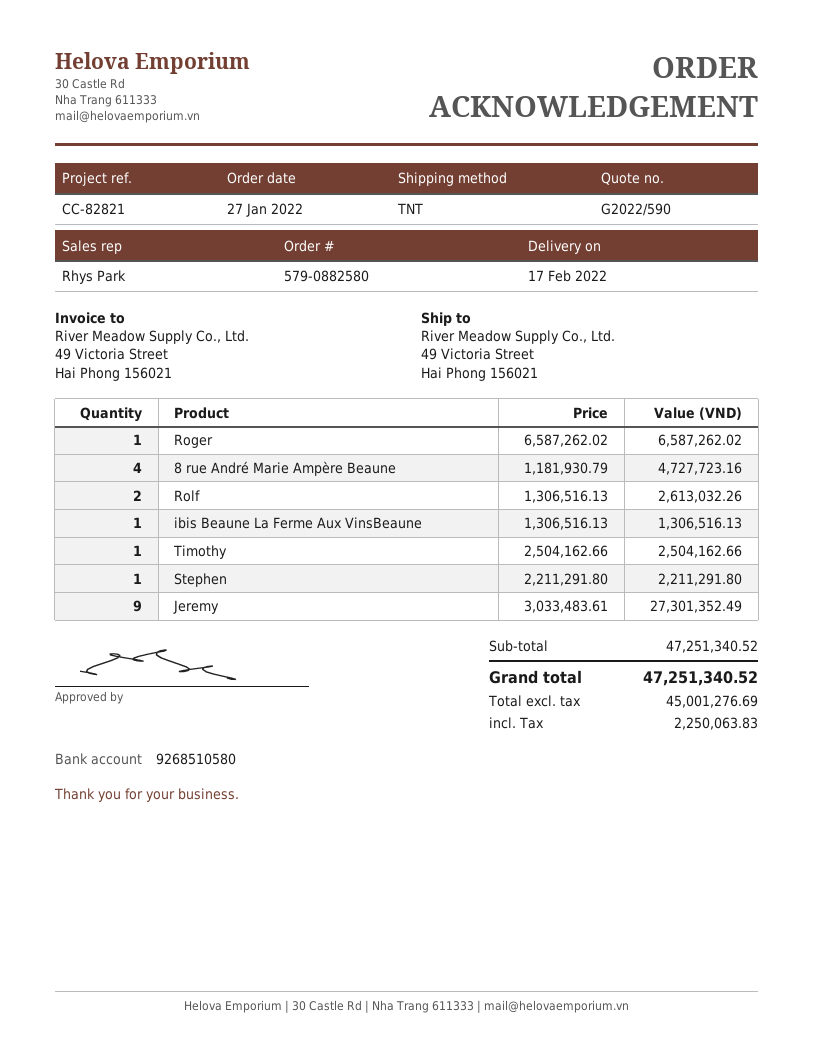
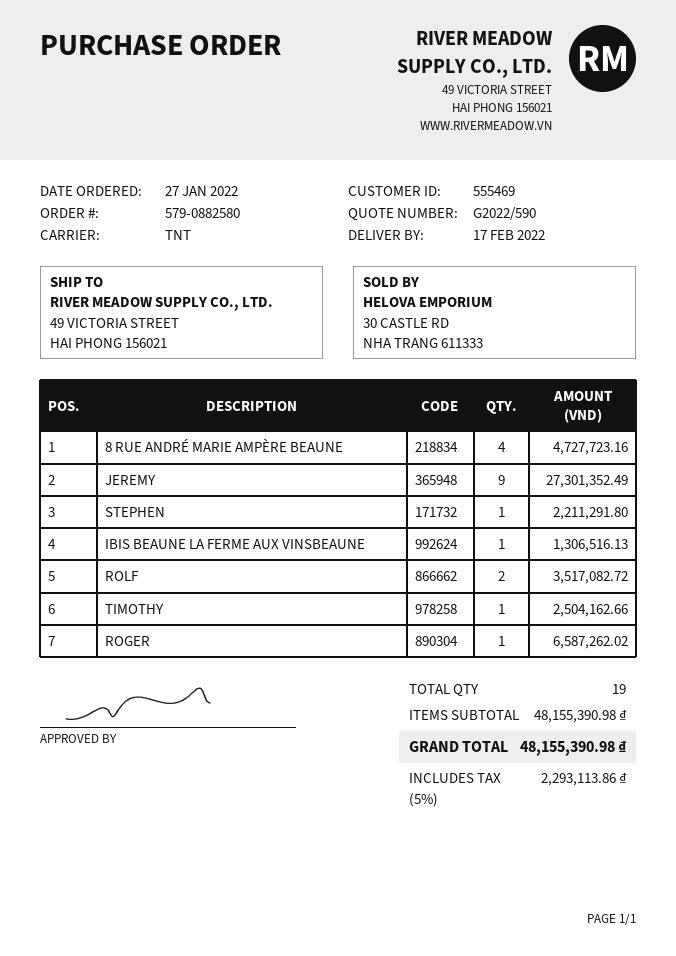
Rolf: 2 for 2613032.26 -> 2 for 3517082.72
subtotal: 47251340.52 -> 48155390.98
tax: 2250063.83 -> 2293113.86
total: 47251340.52 -> 48155390.98

